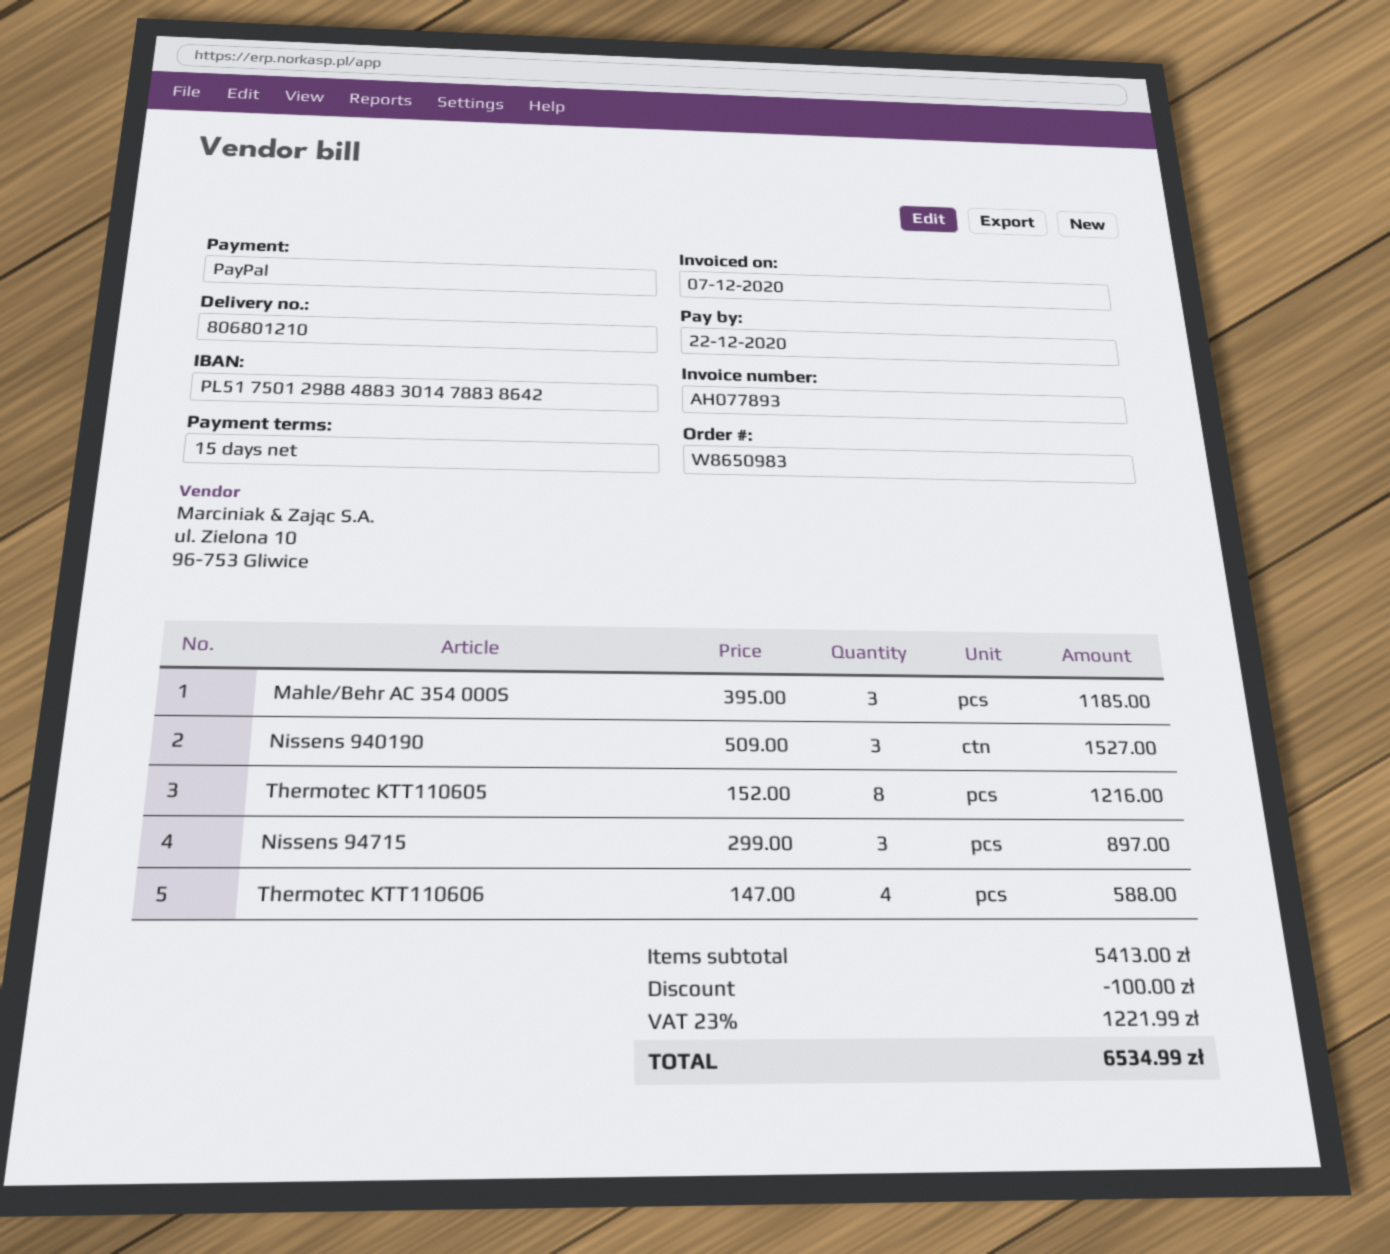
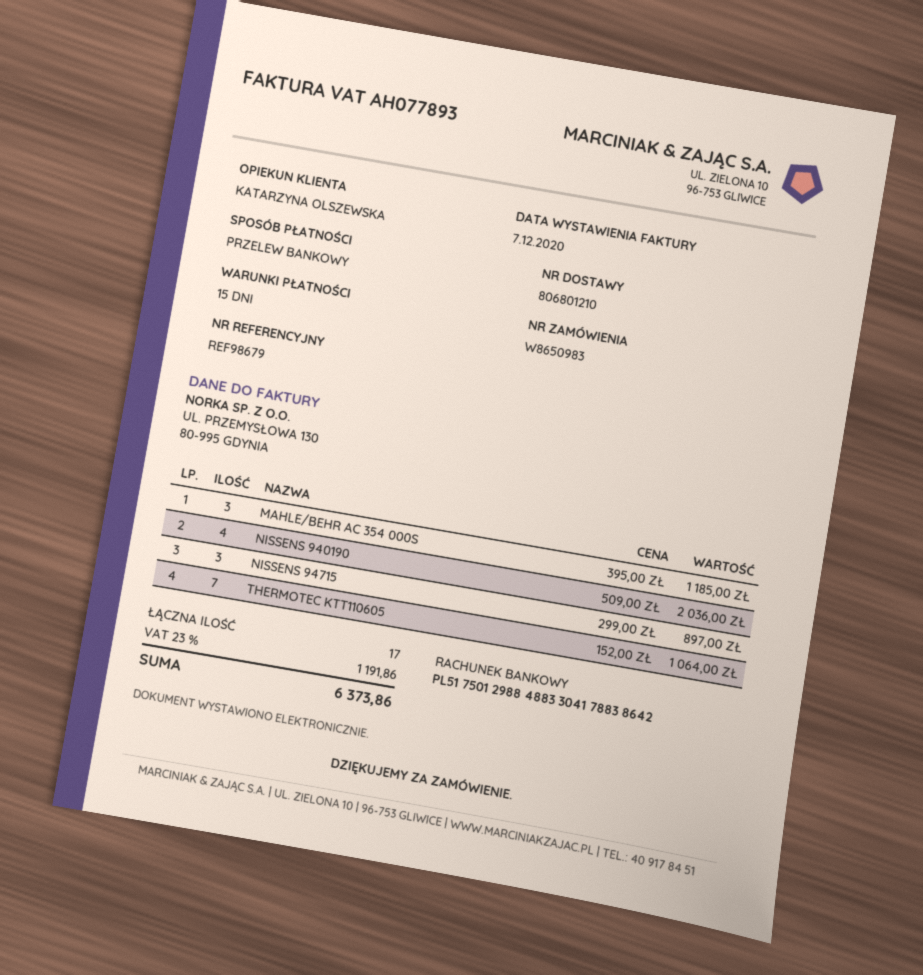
payment method: PayPal -> bank transfer
bank account: PL51750129884883301478838642 -> PL51750129884883304178838642
Nissens 940190: 3 x 509.00 = 1527.00 -> 4 x 509.00 = 2036.00
Thermotec KTT110605: 8 x 152.00 = 1216.00 -> 7 x 152.00 = 1064.00
Thermotec KTT110606: 4 x 147.00 = 588.00 -> none
discount: 100.00 -> none
tax: 23% = 1221.99 -> 23% = 1191.86
total: 6534.99 -> 6373.86

